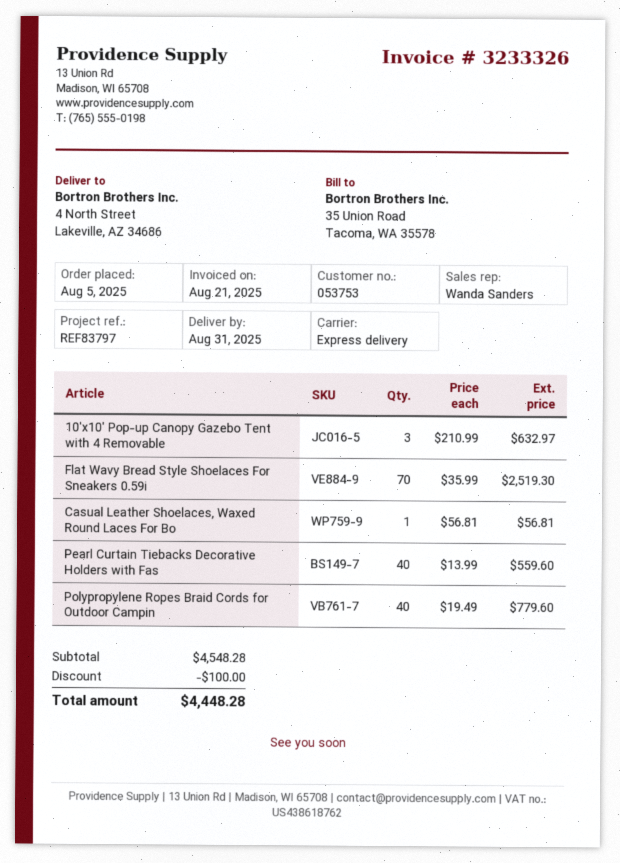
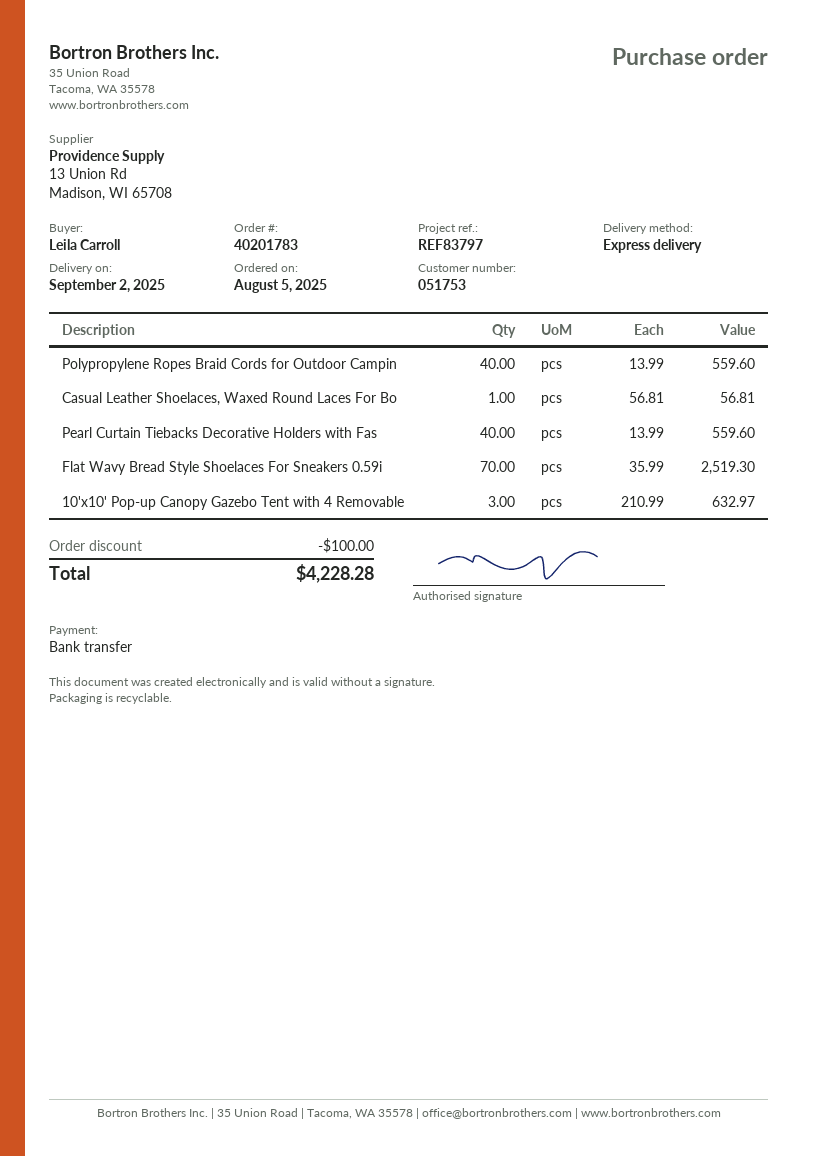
delivery date: 2025-08-31 -> 2025-09-02
customer number: 053753 -> 051753
Polypropylene Ropes Braid Cords for Outdoor Campin: 40 x 19.49 = 779.60 -> 40 x 13.99 = 559.60
total: 4448.28 -> 4228.28

